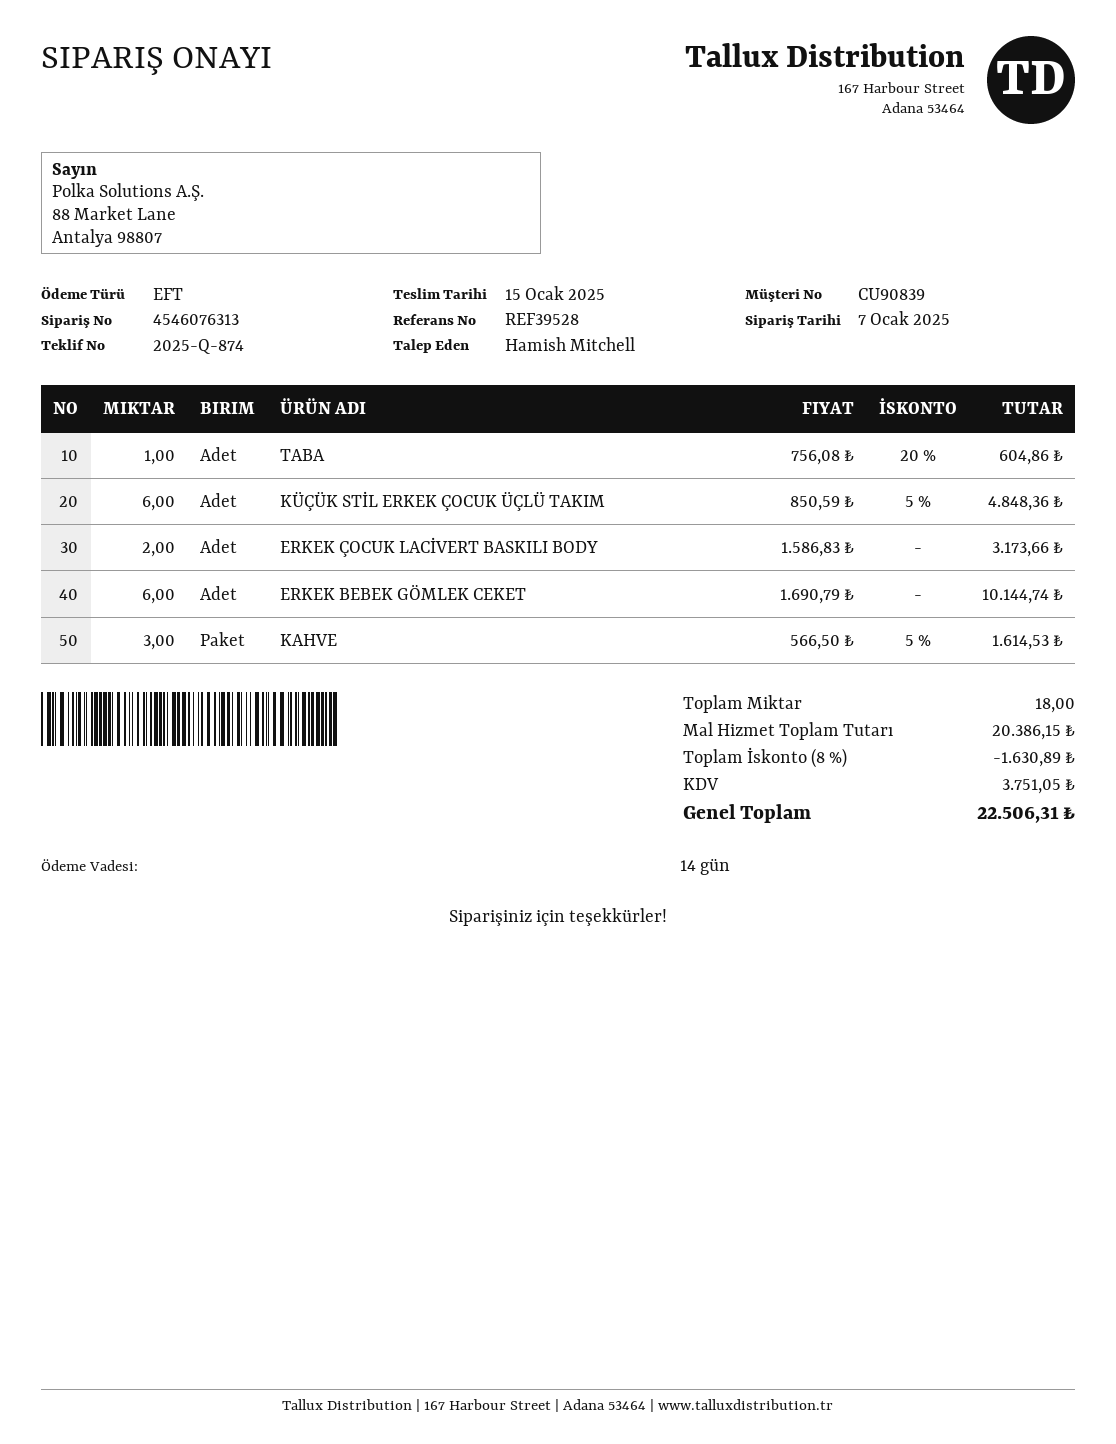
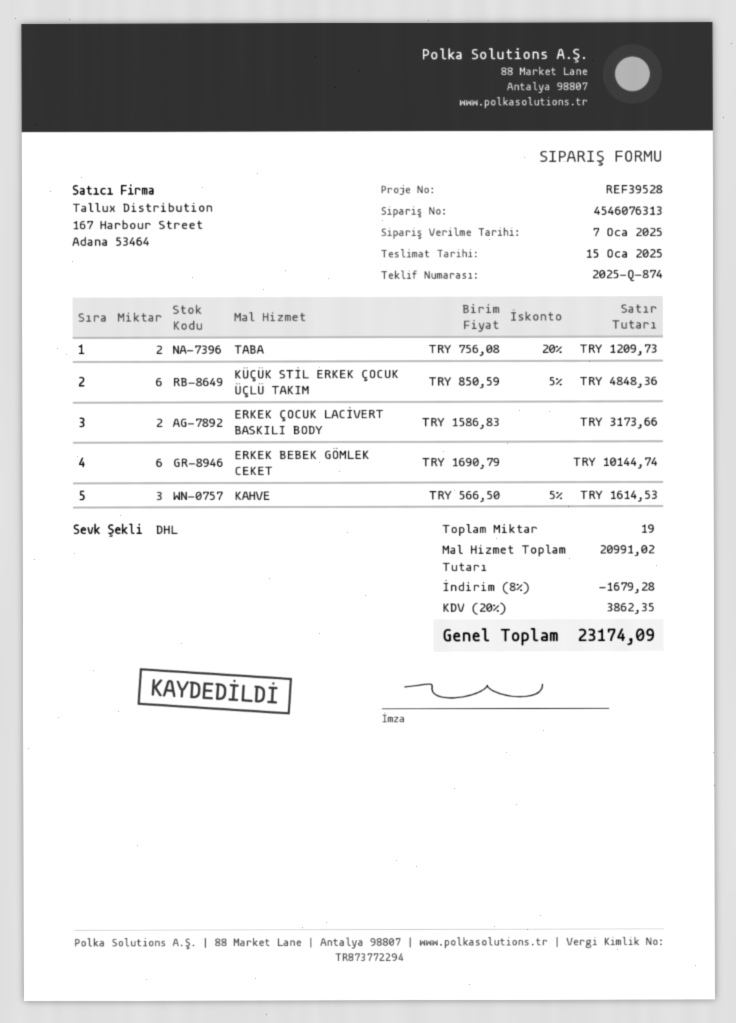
TABA: 1 x 756.08 - 20% = 604.86 -> 2 x 756.08 - 20% = 1209.73
total quantity: 18 -> 19
subtotal: 20386.15 -> 20991.02
discount: 8% = 1630.89 -> 8% = 1679.28
tax: 3751.05 -> 3862.35
total: 22506.31 -> 23174.09

